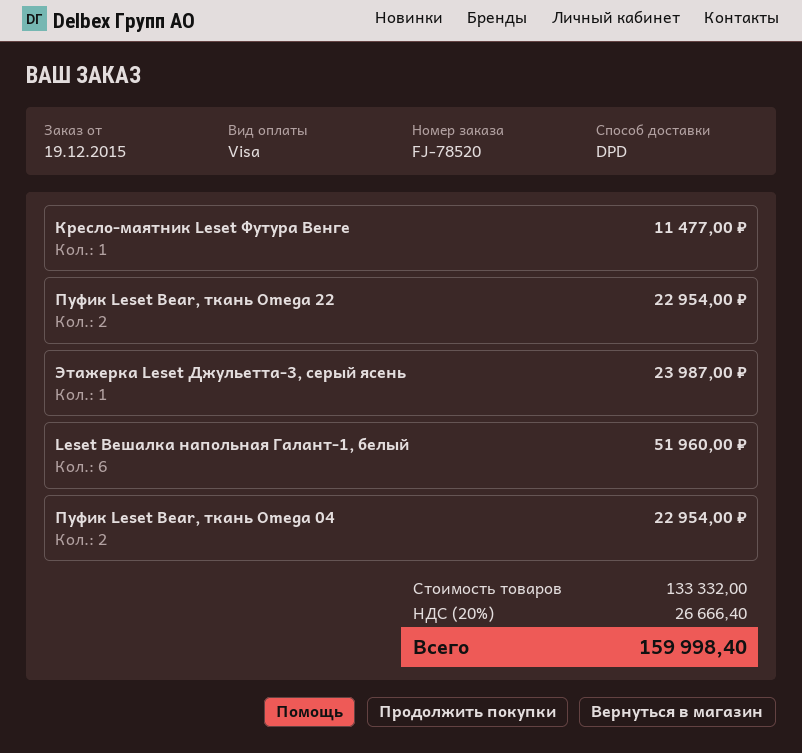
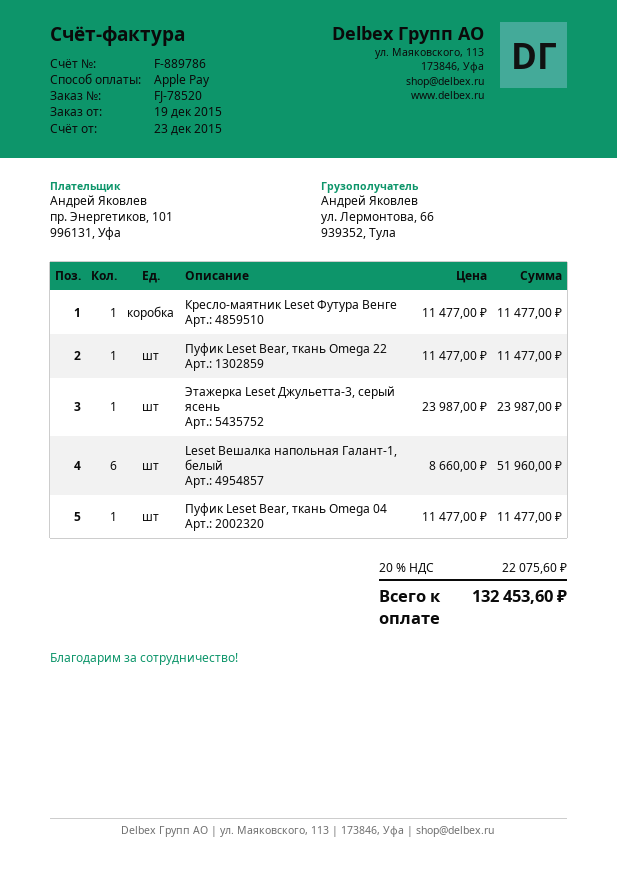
payment method: Visa -> Apple Pay
Пуфик Leset Bear, ткань Omega 22: 2 for 22954.00 -> 1 for 11477.00
Пуфик Leset Bear, ткань Omega 04: 2 for 22954.00 -> 1 for 11477.00
tax: 20% = 26666.40 -> 20% = 22075.60
total: 159998.40 -> 132453.60

